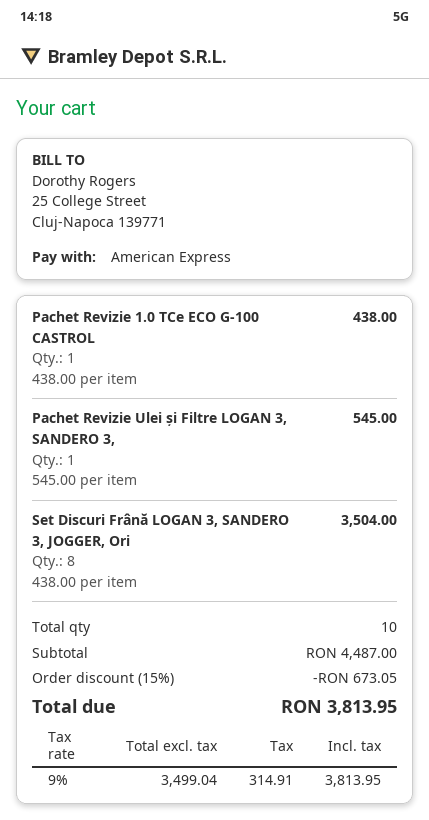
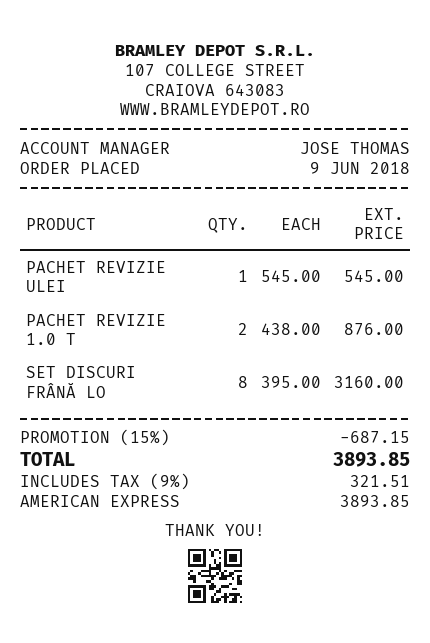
Pachet Revizie 1.0 TCe ECO G-100 CASTROL: 1 x 438.00 = 438.00 -> 2 x 438.00 = 876.00
Set Discuri Frână LOGAN 3, SANDERO 3, JOGGER, Ori: 8 x 438.00 = 3504.00 -> 8 x 395.00 = 3160.00
discount: 15% = 673.05 -> 15% = 687.15
tax: 9% = 314.91 -> 9% = 321.51
total: 3813.95 -> 3893.85

